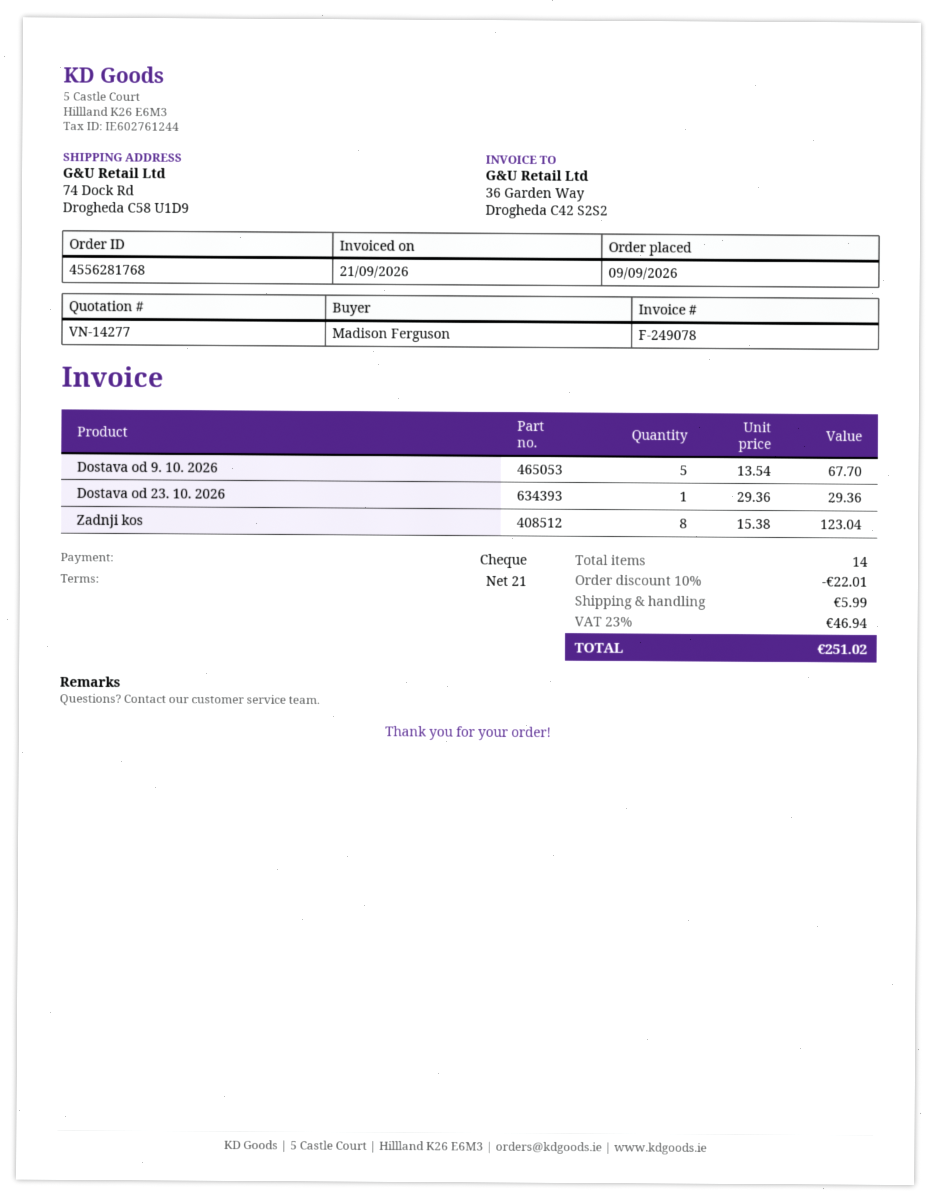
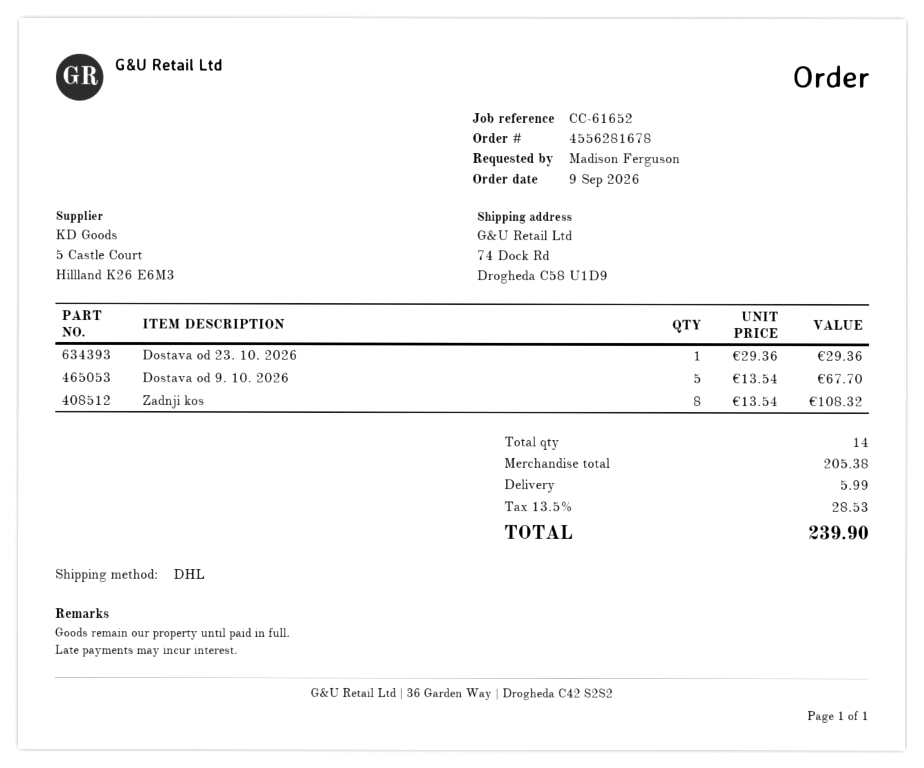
order number: 4556281768 -> 4556281678
Zadnji kos: 8 x 15.38 = 123.04 -> 8 x 13.54 = 108.32
discount: 10% = 22.01 -> none
tax: 23% = 46.94 -> 13.5% = 28.53
total: 251.02 -> 239.90

